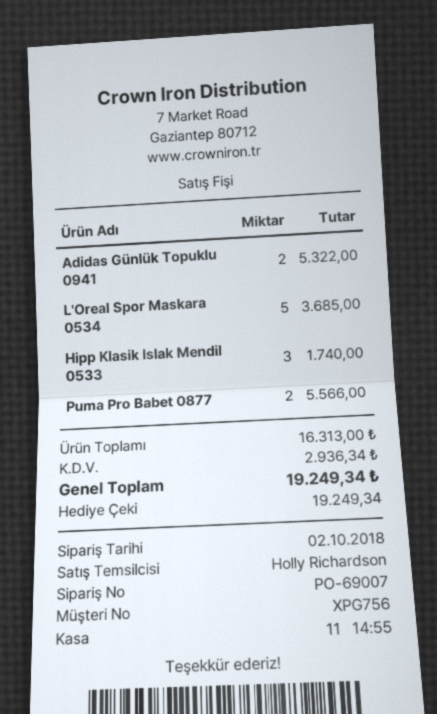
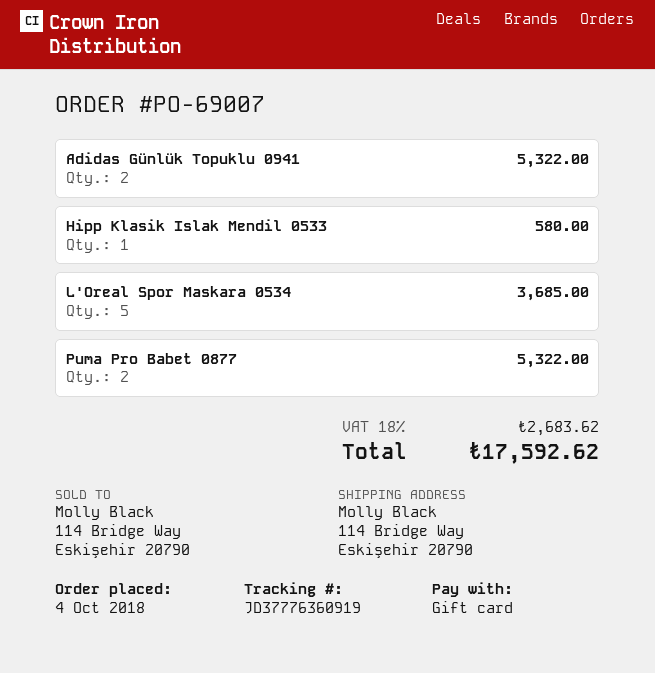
order date: 2018-10-02 -> 2018-10-04
Hipp Klasik Islak Mendil 0533: 3 for 1740.00 -> 1 for 580.00
Puma Pro Babet 0877: 2 for 5566.00 -> 2 for 5322.00
tax: 2936.34 -> 2683.62
total: 19249.34 -> 17592.62

